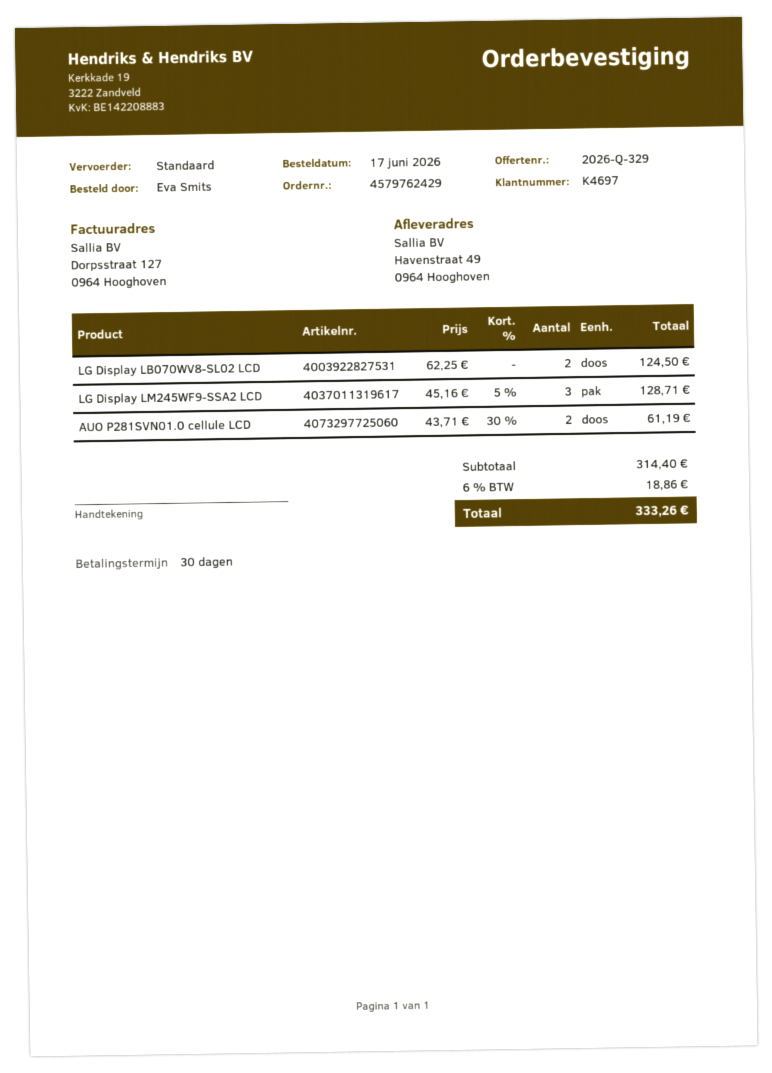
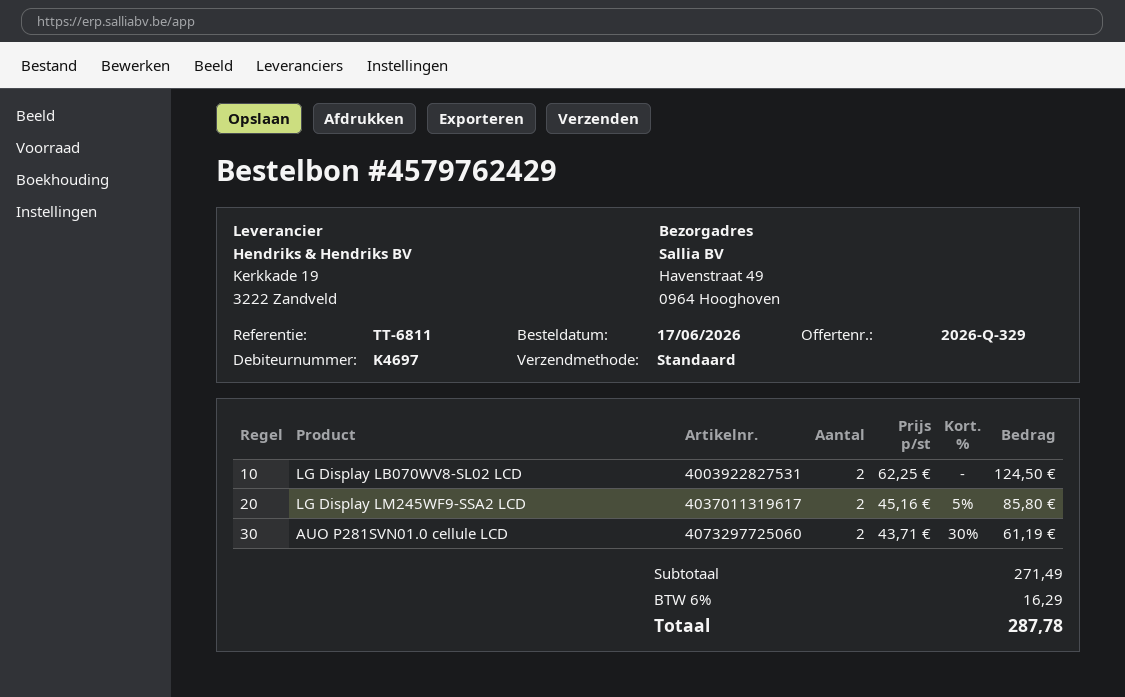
LG Display LM245WF9-SSA2 LCD: 3 x 45.16 - 5% = 128.71 -> 2 x 45.16 - 5% = 85.80
subtotal: 314.40 -> 271.49
tax: 6% = 18.86 -> 6% = 16.29
total: 333.26 -> 287.78

